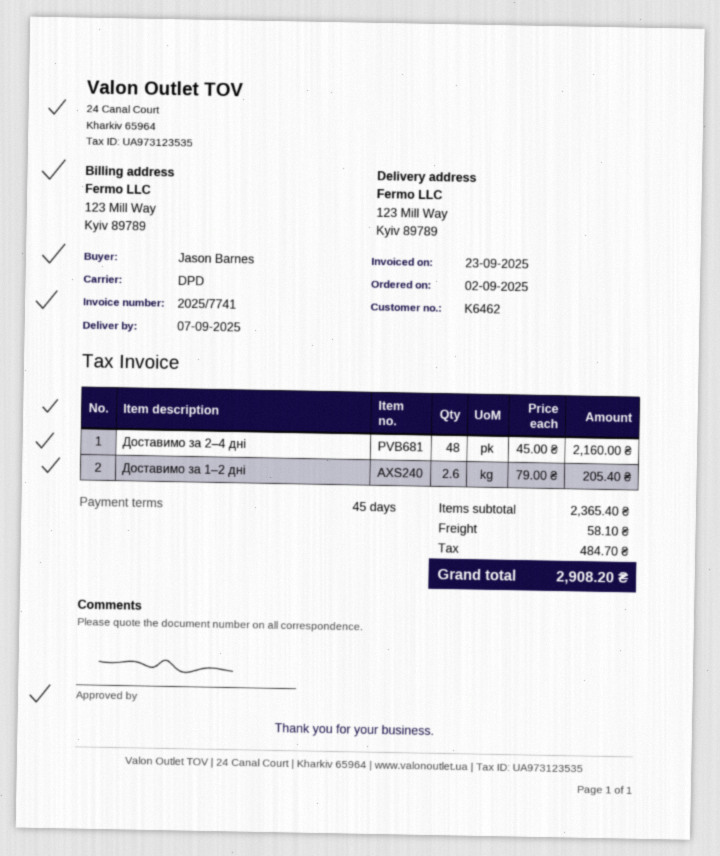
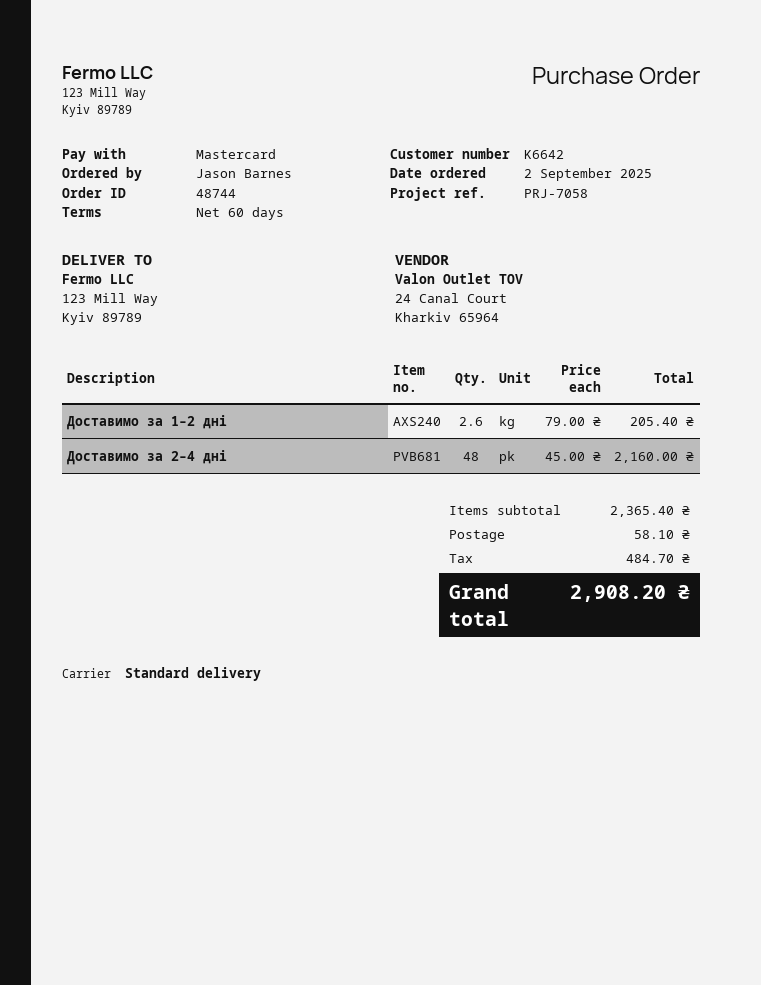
payment terms: 45 days -> 60 days
customer number: K6462 -> K6642
shipping method: DPD -> standard

